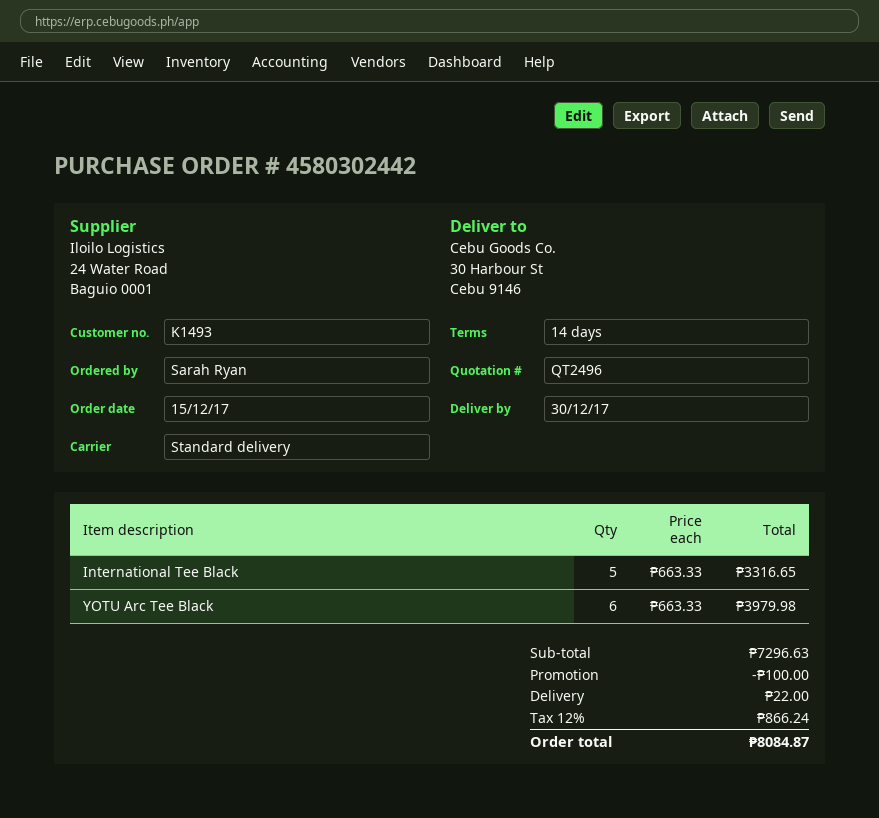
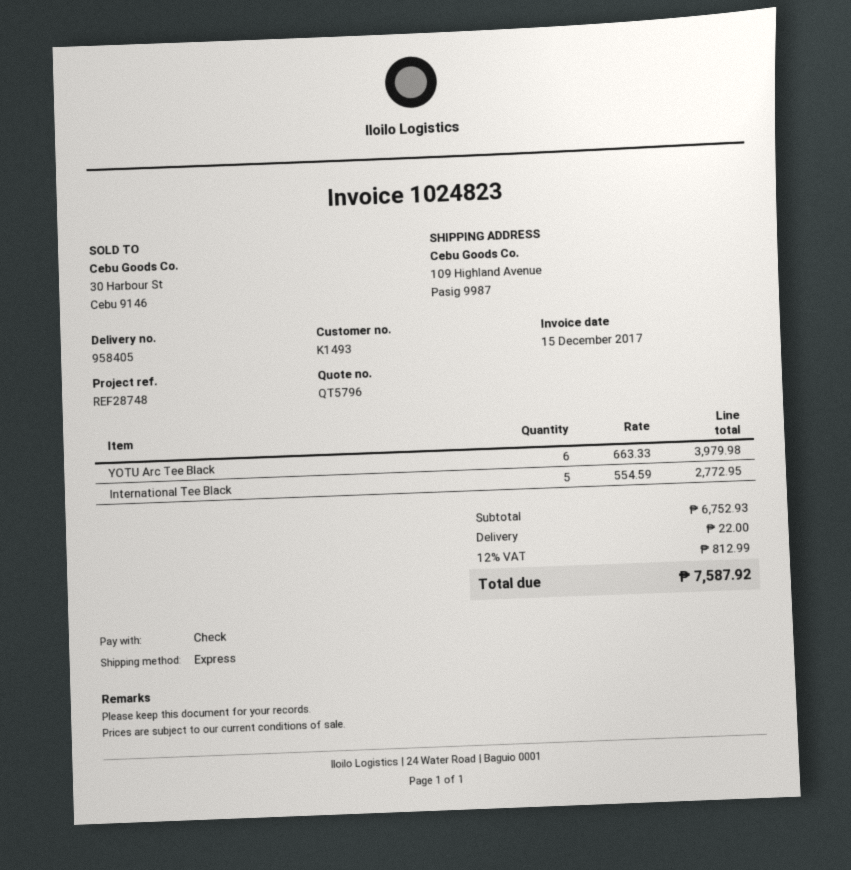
quote number: QT2496 -> QT5796
shipping method: standard -> express
ship to: 30 Harbour St, Cebu 9146 -> 109 Highland Avenue, Pasig 9987
International Tee Black: 5 x 663.33 = 3316.65 -> 5 x 554.59 = 2772.95
subtotal: 7296.63 -> 6752.93
discount: 100.00 -> none
tax: 12% = 866.24 -> 12% = 812.99
total: 8084.87 -> 7587.92

